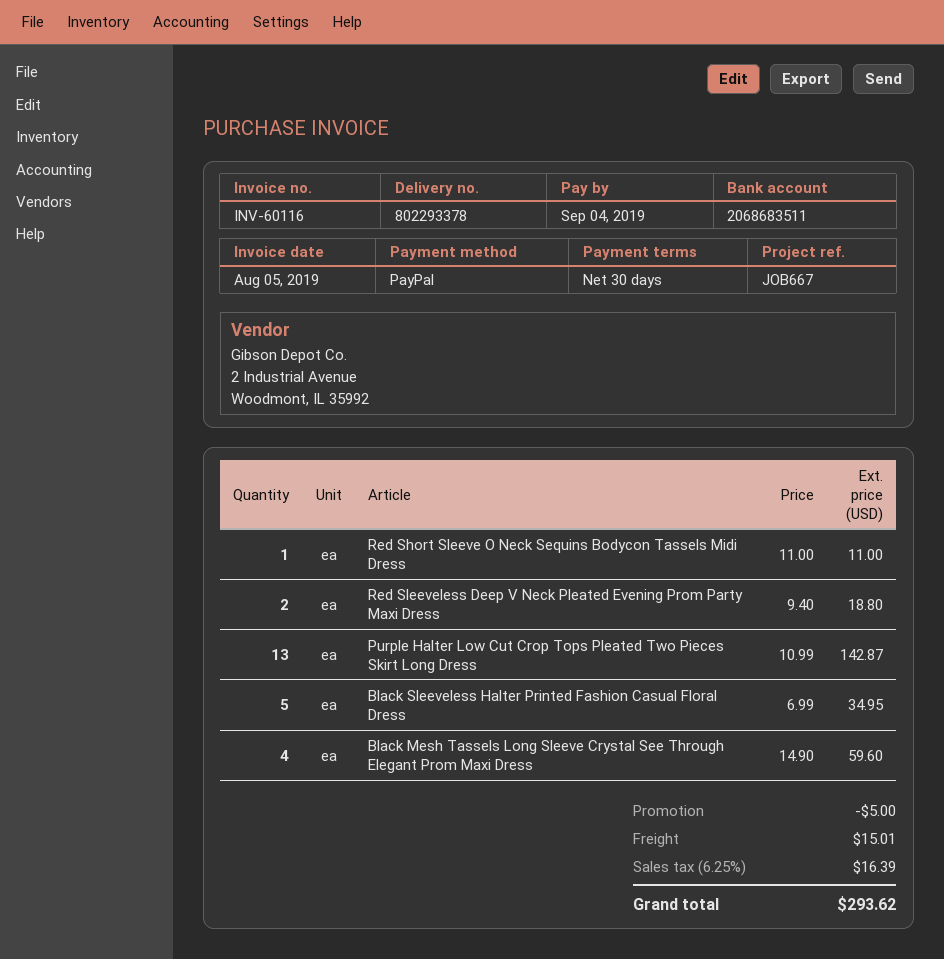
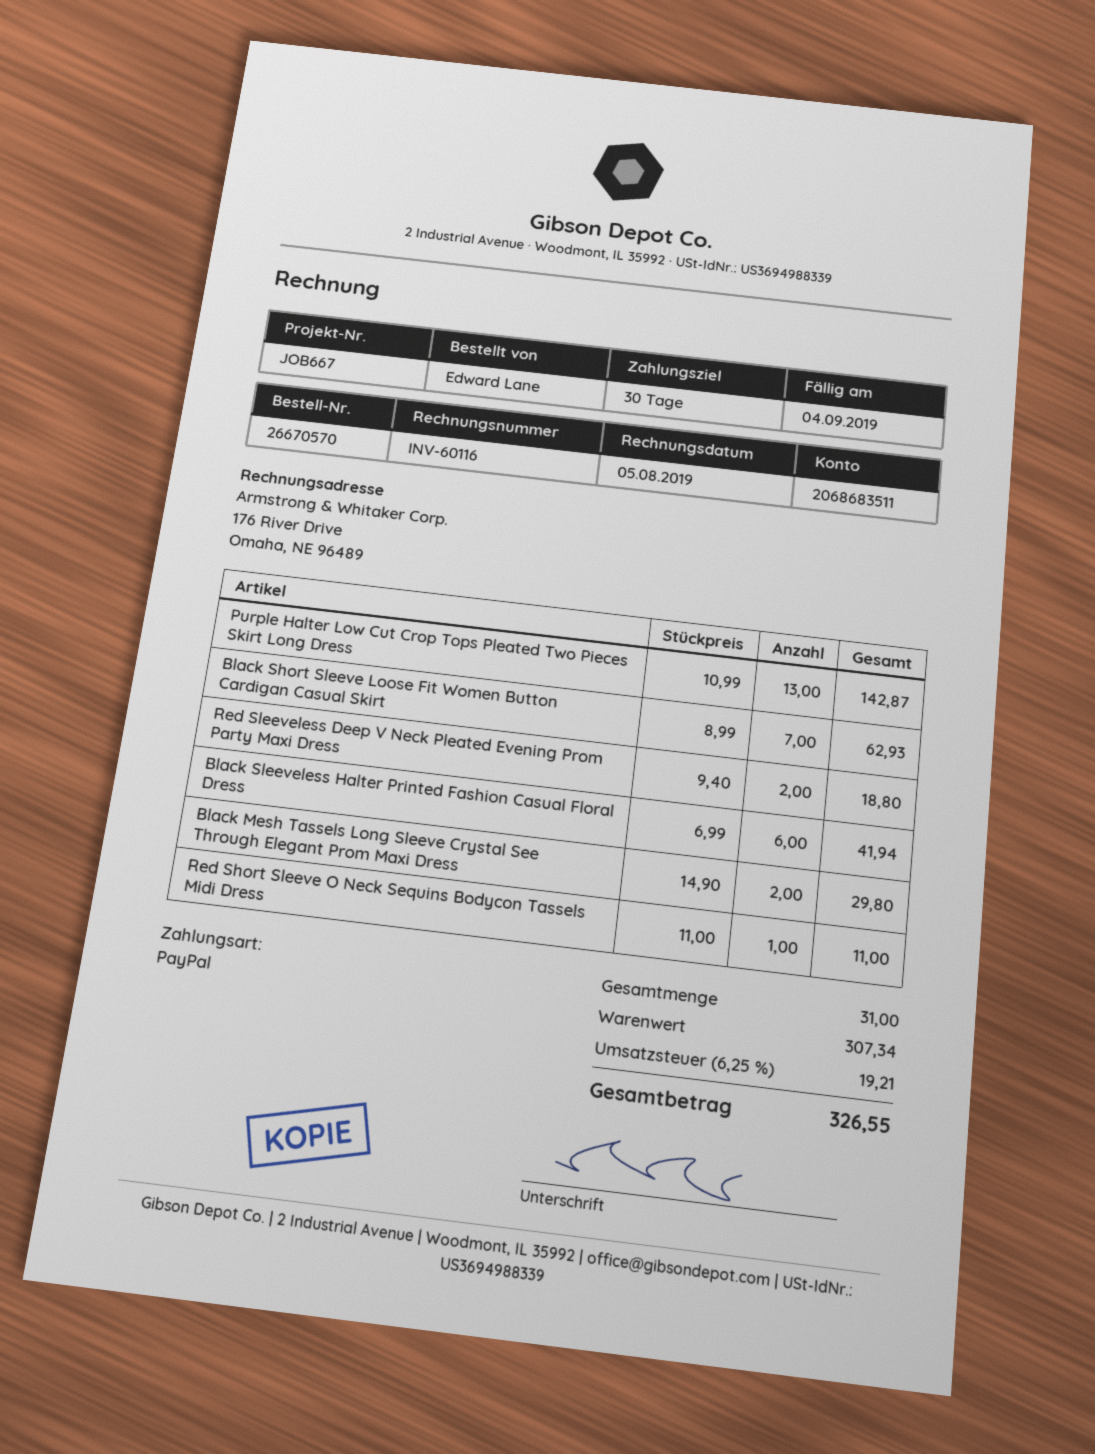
Black Sleeveless Halter Printed Fashion Casual Floral Dress: 5 x 6.99 = 34.95 -> 6 x 6.99 = 41.94
Black Mesh Tassels Long Sleeve Crystal See Through Elegant Prom Maxi Dress: 4 x 14.90 = 59.60 -> 2 x 14.90 = 29.80
Black Short Sleeve Loose Fit Women Button Cardigan Casual Skirt: none -> 7 x 8.99 = 62.93
discount: 5.00 -> none
shipping: 15.01 -> none
tax: 6.25% = 16.39 -> 6.25% = 19.21
total: 293.62 -> 326.55

